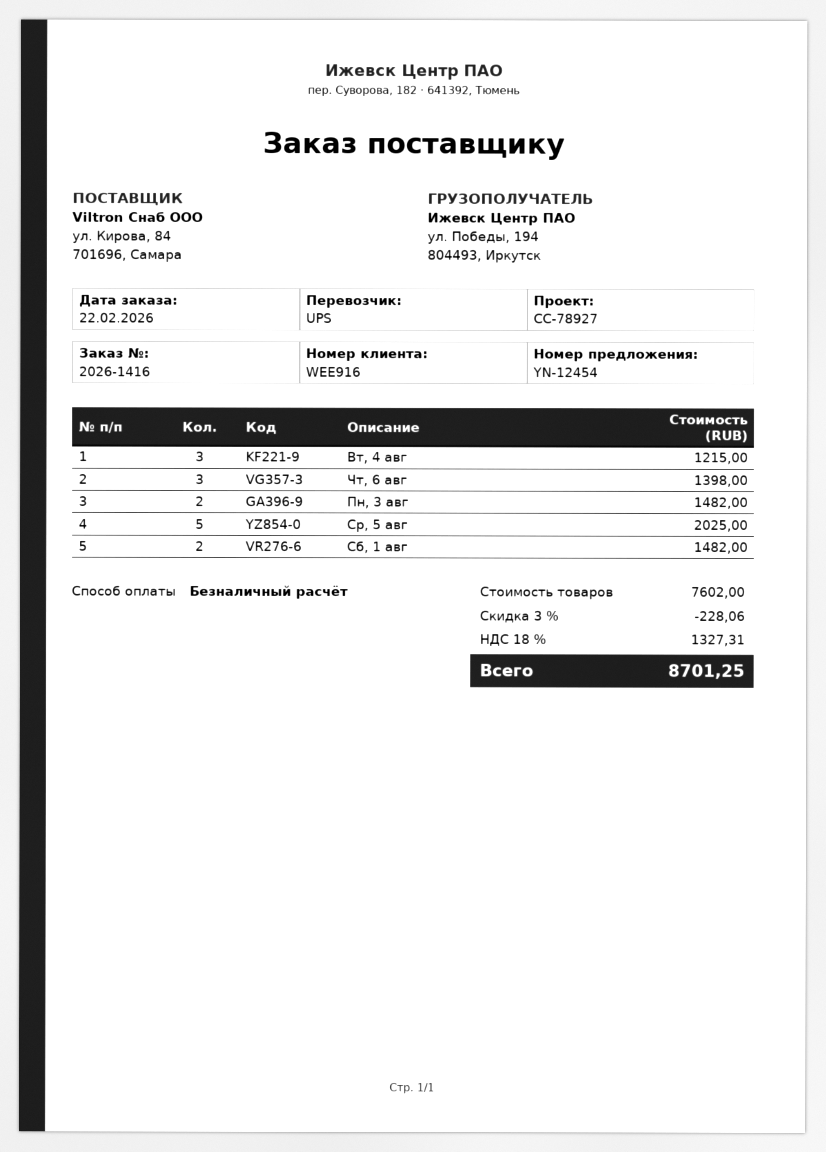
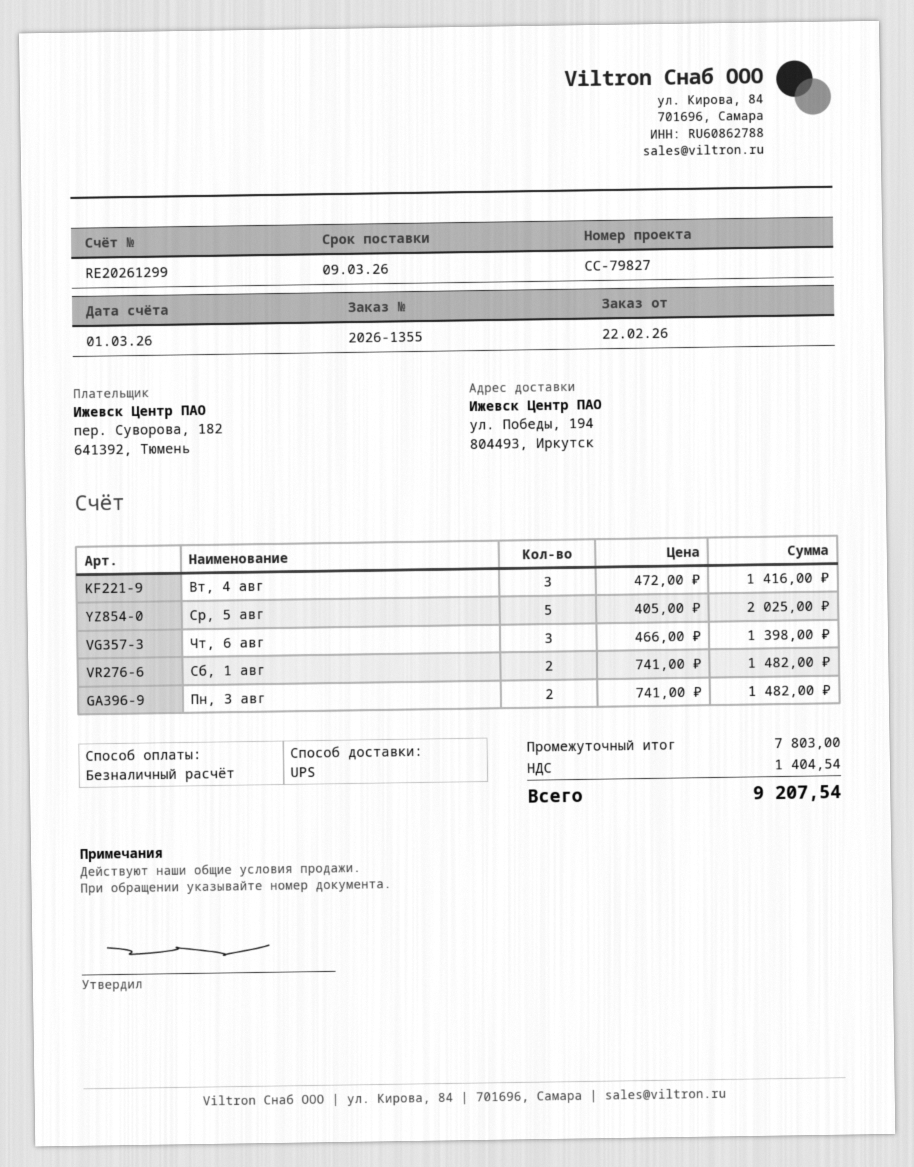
order number: 2026-1416 -> 2026-1355
reference: CC-78927 -> CC-79827
Вт, 4 авг: 3 for 1215.00 -> 3 for 1416.00
subtotal: 7602.00 -> 7803.00
discount: 3% = 228.06 -> none
tax: 1327.31 -> 1404.54
total: 8701.25 -> 9207.54

